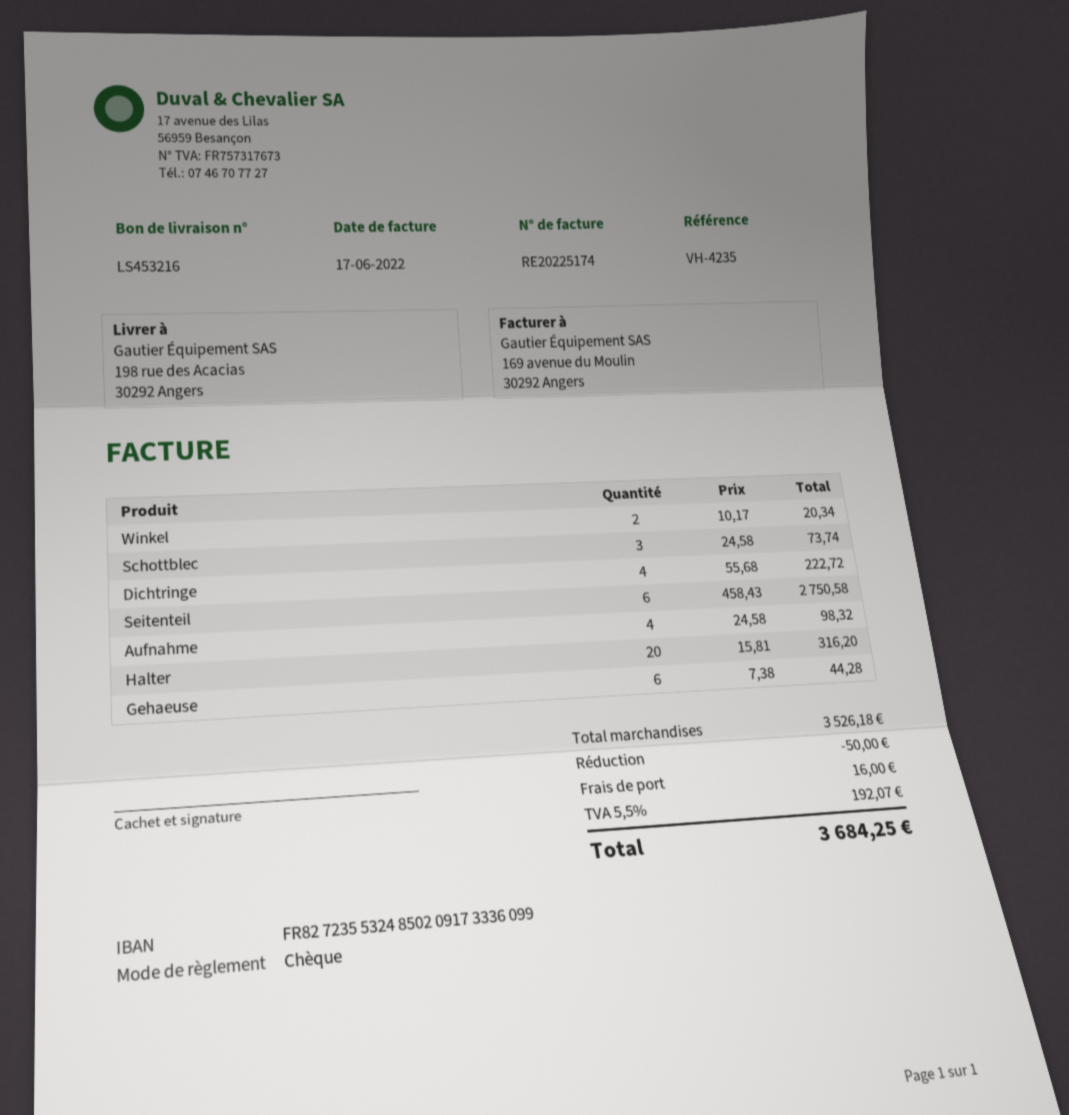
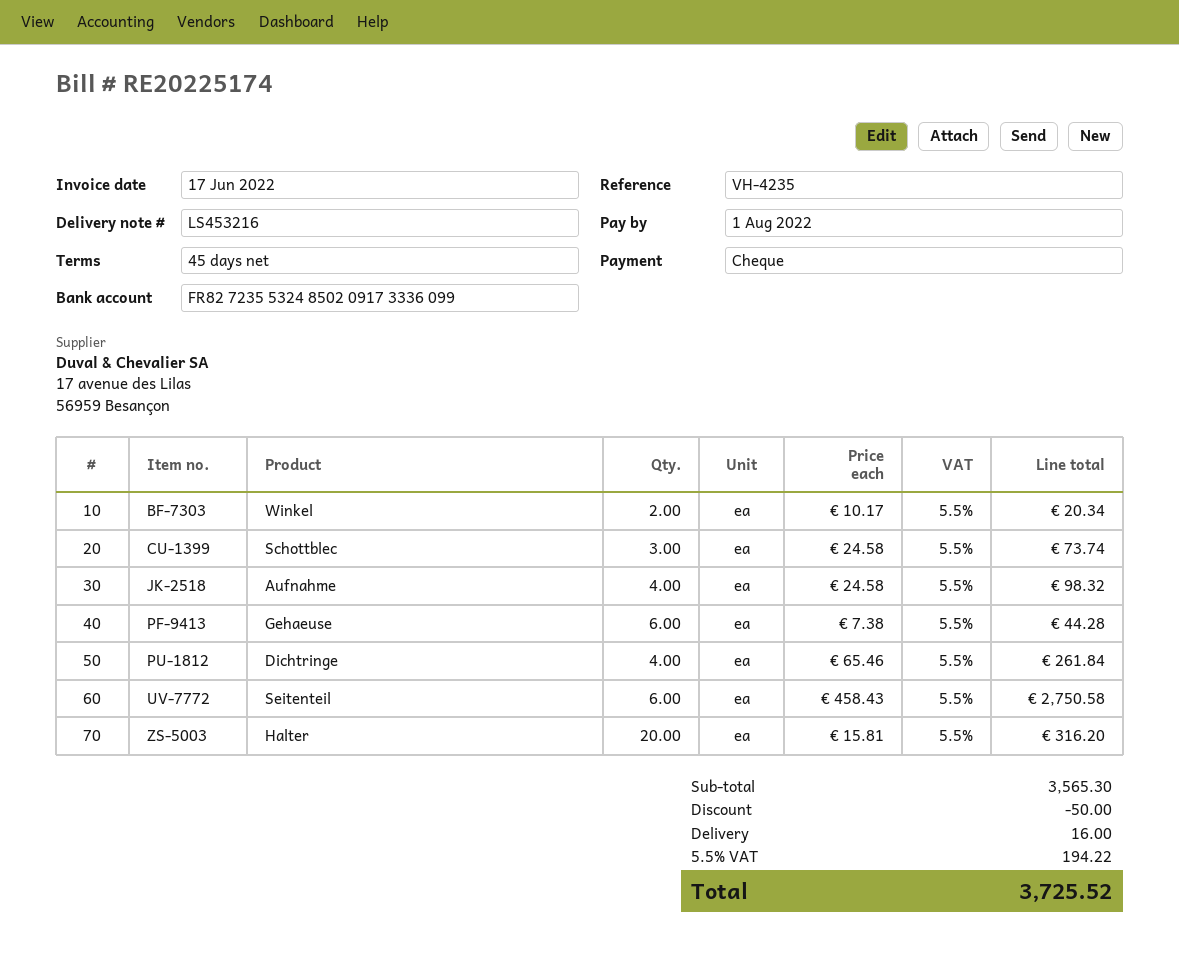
Dichtringe: 4 x 55.68 = 222.72 -> 4 x 65.46 = 261.84
subtotal: 3526.18 -> 3565.30
tax: 5.5% = 192.07 -> 5.5% = 194.22
total: 3684.25 -> 3725.52

